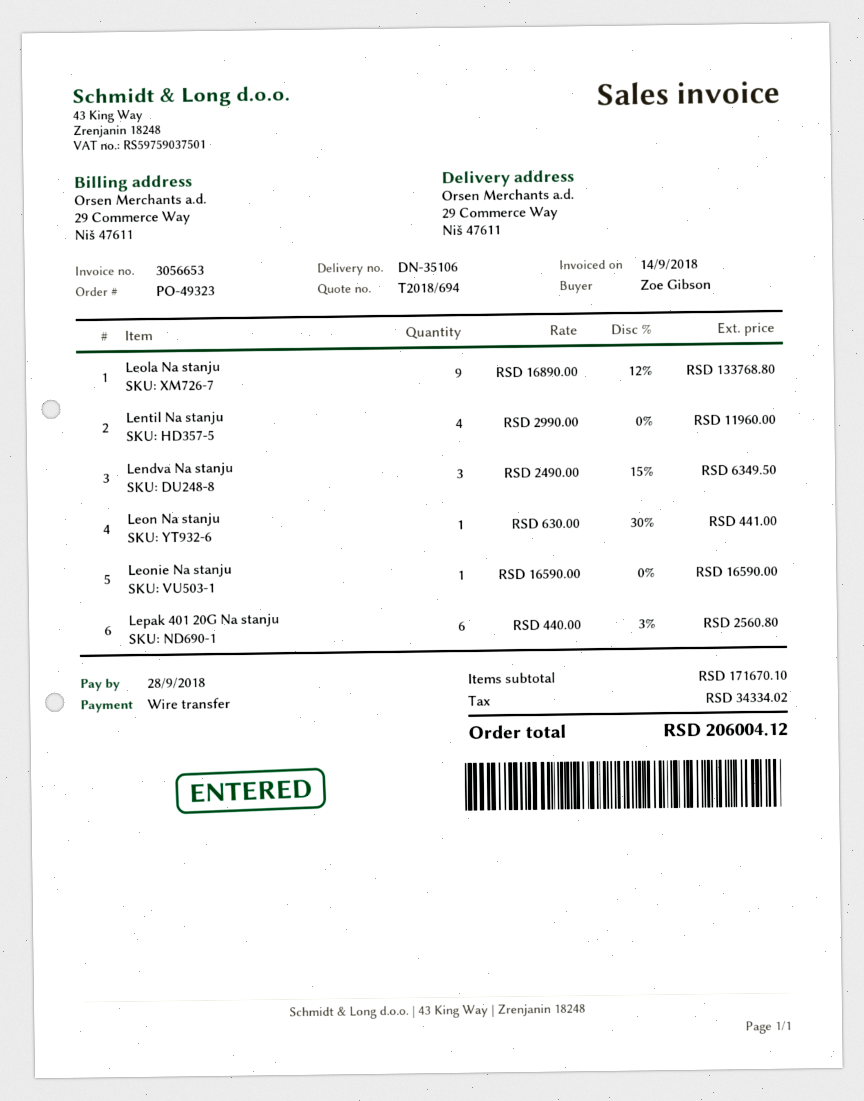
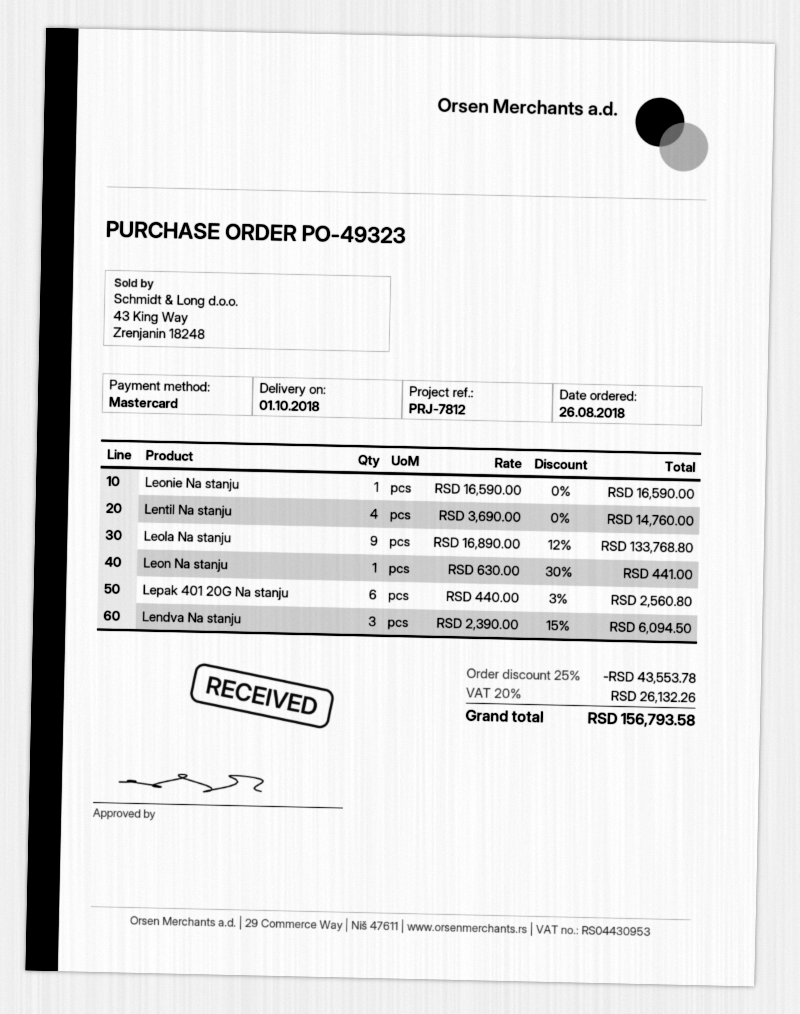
payment method: bank transfer -> Mastercard
Lentil Na stanju: 4 x 2990.00 = 11960.00 -> 4 x 3690.00 = 14760.00
Lendva Na stanju: 3 x 2490.00 - 15% = 6349.50 -> 3 x 2390.00 - 15% = 6094.50
discount: none -> 25% = 43553.78
tax: 34334.02 -> 26132.26
total: 206004.12 -> 156793.58

